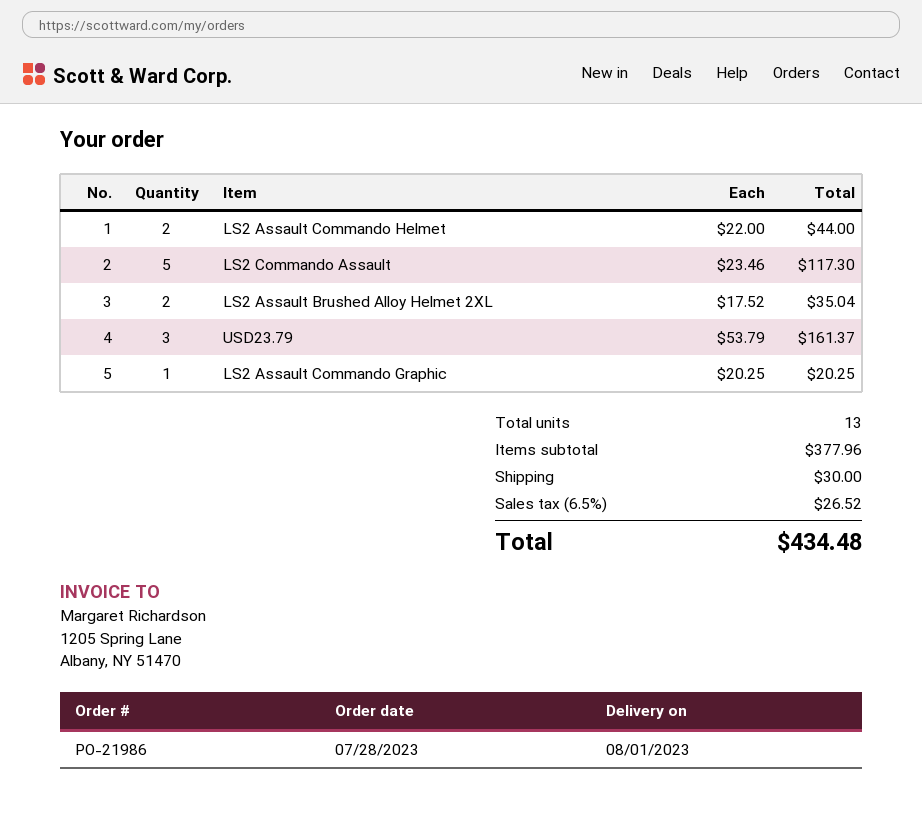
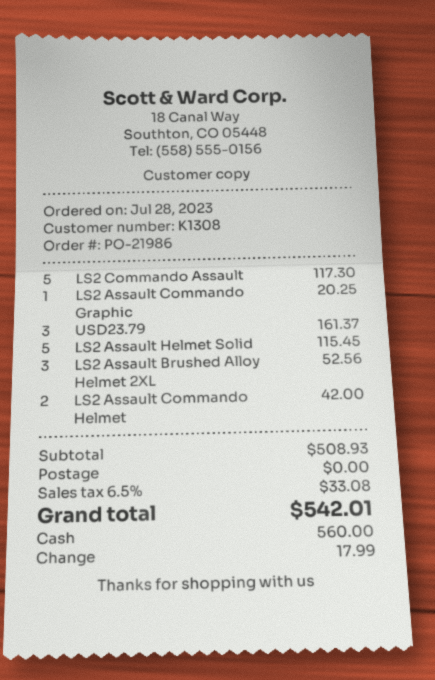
LS2 Assault Commando Helmet: 2 for 44.00 -> 2 for 42.00
LS2 Assault Brushed Alloy Helmet 2XL: 2 for 35.04 -> 3 for 52.56
LS2 Assault Helmet Solid: none -> 5 for 115.45
subtotal: 377.96 -> 508.93
shipping: 30.00 -> 0.00
tax: 6.5% = 26.52 -> 6.5% = 33.08
total: 434.48 -> 542.01

